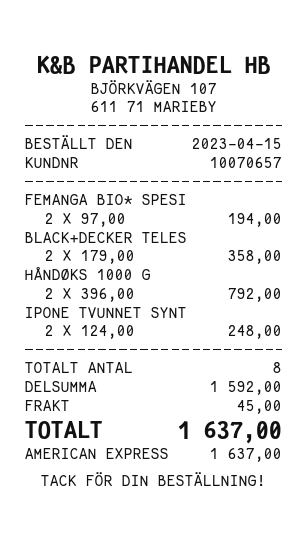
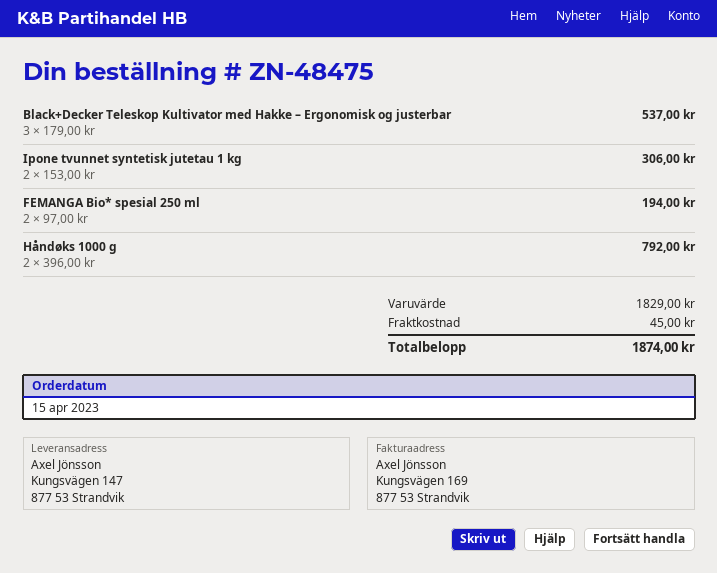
BLACK+DECKER TELES: 2 x 179.00 = 358.00 -> 3 x 179.00 = 537.00
IPONE TVUNNET SYNT: 2 x 124.00 = 248.00 -> 2 x 153.00 = 306.00
subtotal: 1592.00 -> 1829.00
total: 1637.00 -> 1874.00

